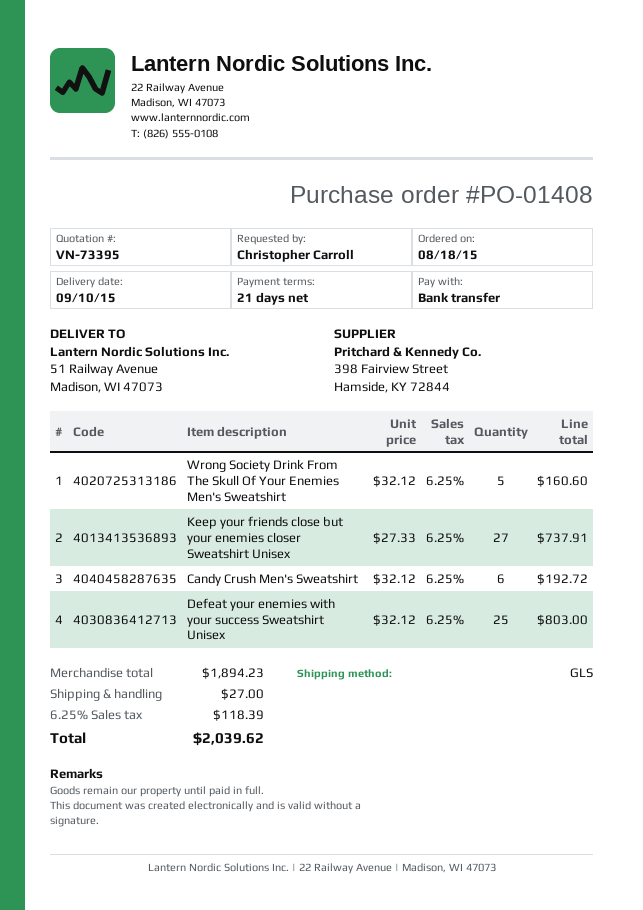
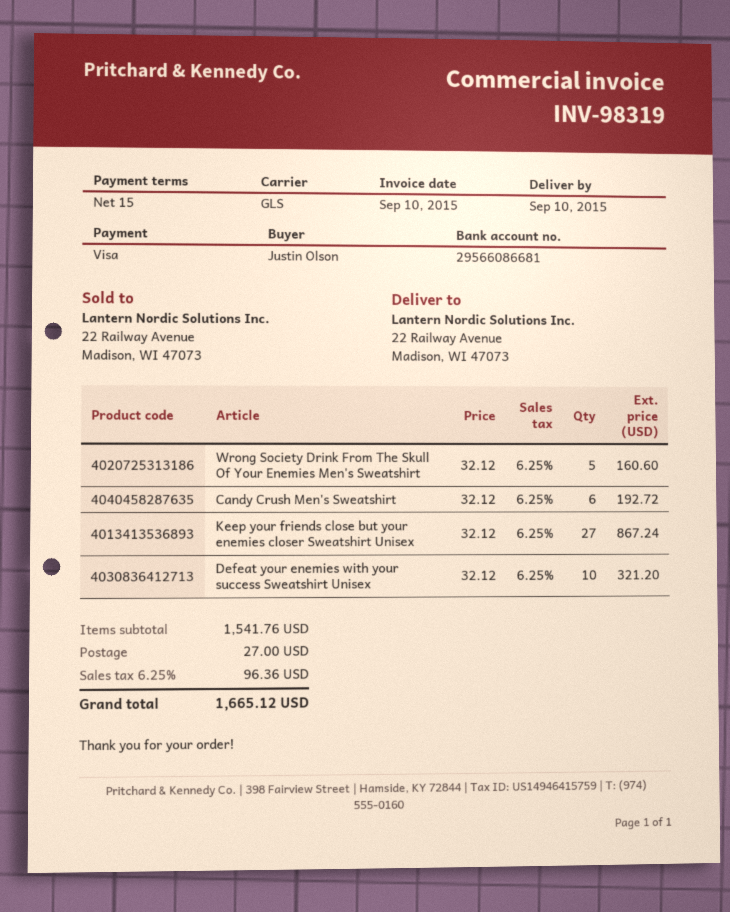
payment terms: 21 days -> 15 days
ordered by: Christopher Carroll -> Justin Olson
payment method: bank transfer -> Visa
ship to: 51 Railway Avenue, Madison, WI 47073 -> 22 Railway Avenue, Madison, WI 47073
Keep your friends close but your enemies closer Sweatshirt Unisex: 27 x 27.33 = 737.91 -> 27 x 32.12 = 867.24
Defeat your enemies with your success Sweatshirt Unisex: 25 x 32.12 = 803.00 -> 10 x 32.12 = 321.20
subtotal: 1894.23 -> 1541.76
tax: 6.25% = 118.39 -> 6.25% = 96.36
total: 2039.62 -> 1665.12

